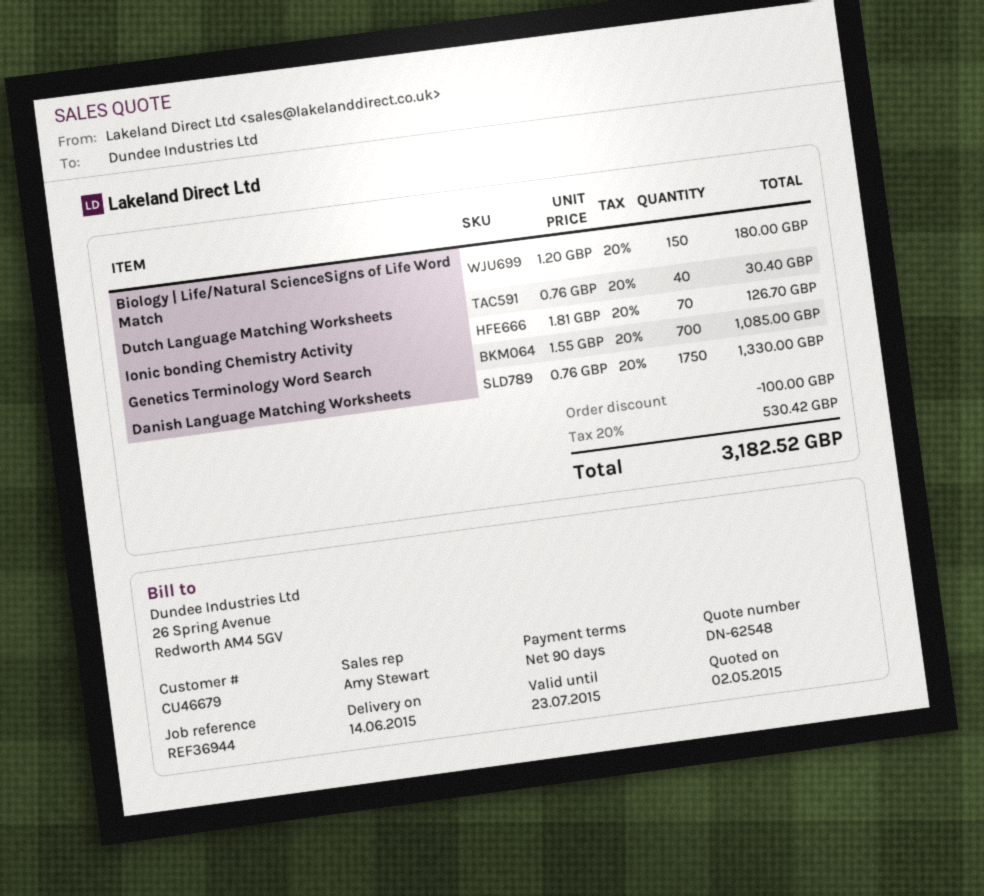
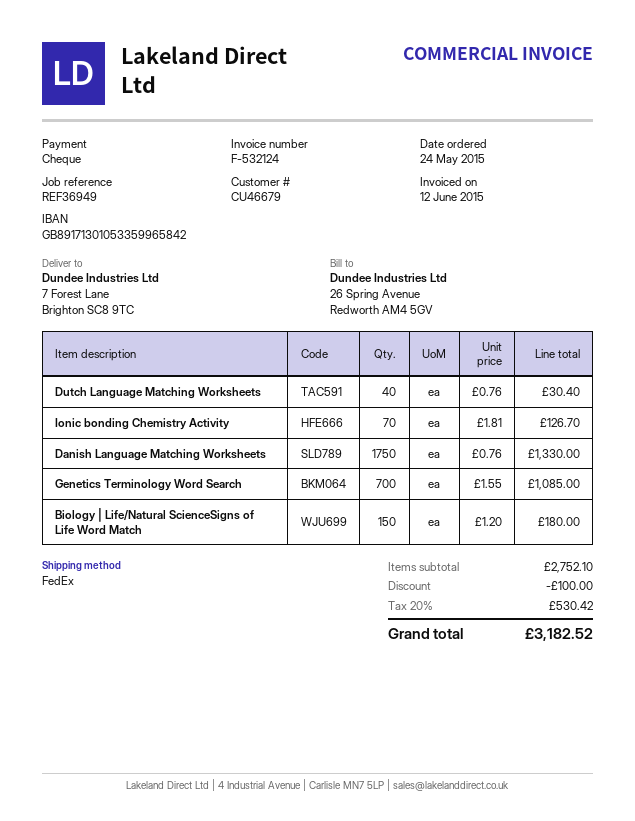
reference: REF36944 -> REF36949

